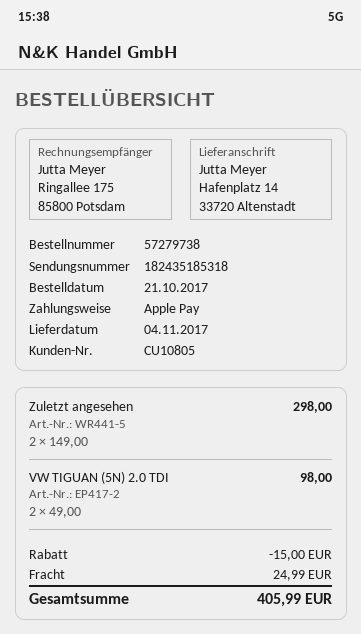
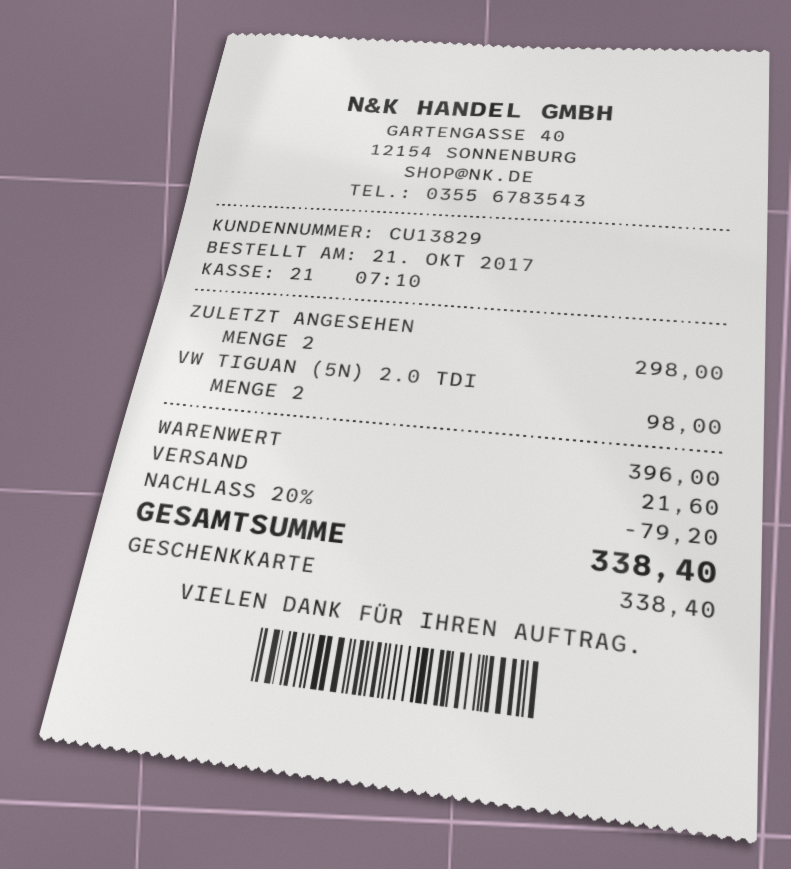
customer number: CU10805 -> CU13829
payment method: Apple Pay -> gift card
discount: 15.00 -> 79.20
shipping: 24.99 -> 21.60
total: 405.99 -> 338.40

